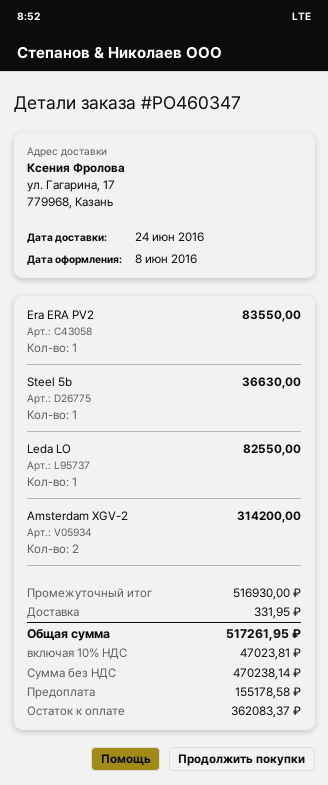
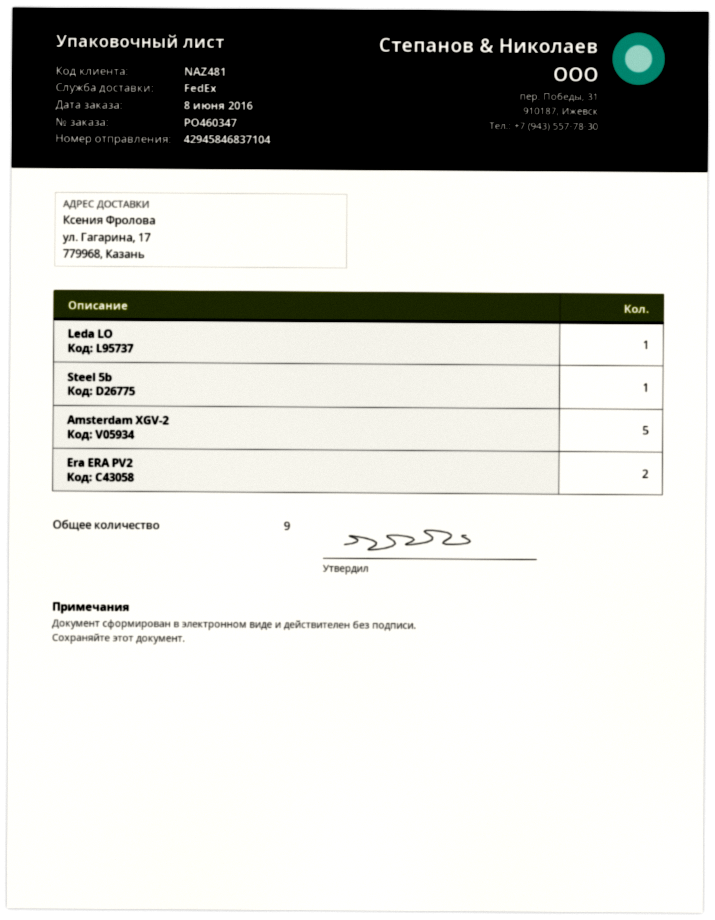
Era ERA PV2: 1 -> 2
Amsterdam XGV-2: 2 -> 5

